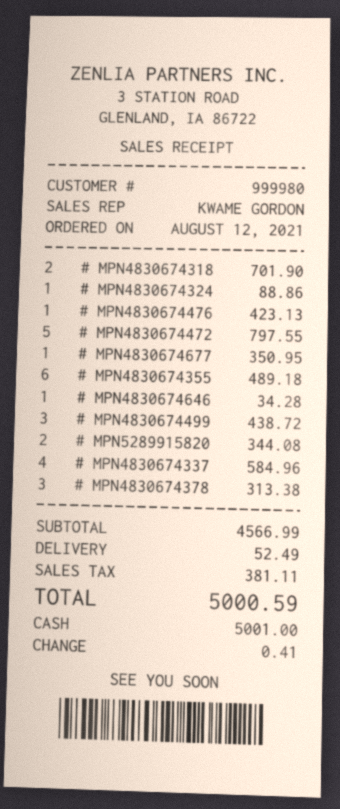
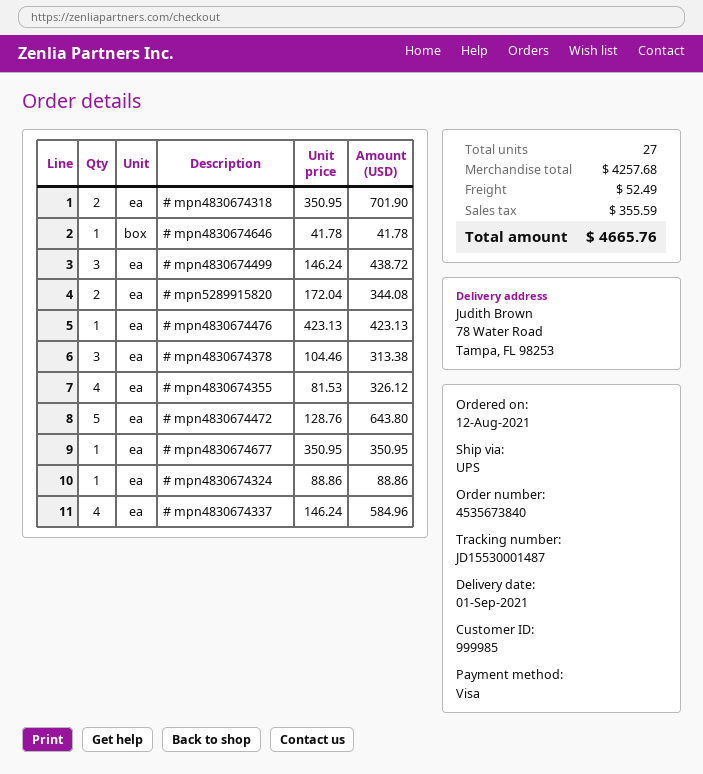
customer number: 999980 -> 999985
payment method: cash -> Visa
# MPN4830674472: 5 for 797.55 -> 5 for 643.80
# MPN4830674355: 6 for 489.18 -> 4 for 326.12
# MPN4830674646: 1 for 34.28 -> 1 for 41.78
subtotal: 4566.99 -> 4257.68
tax: 381.11 -> 355.59
total: 5000.59 -> 4665.76

